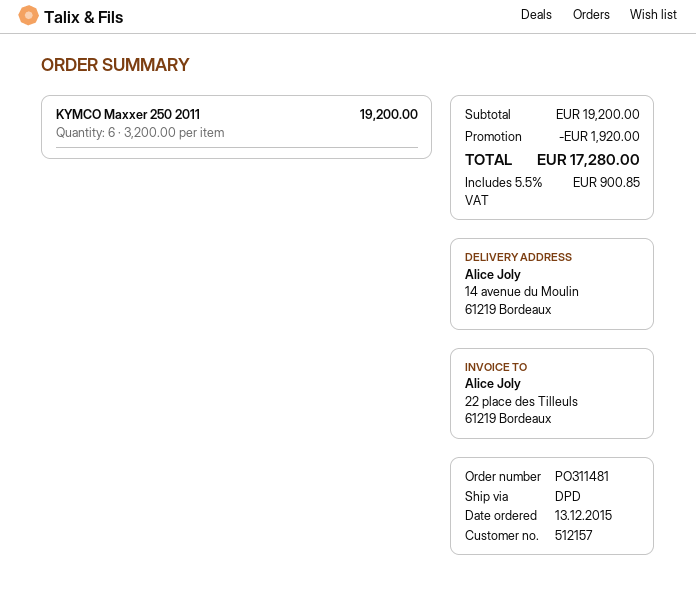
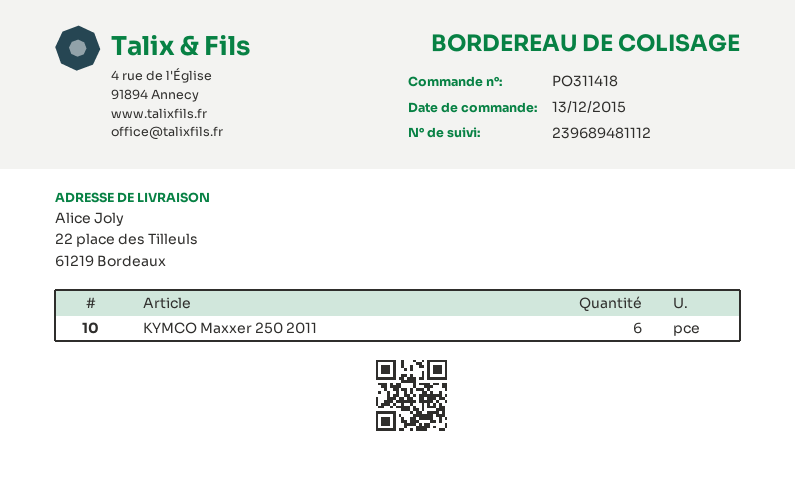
order number: PO311481 -> PO311418
ship to: 14 avenue du Moulin, 61219 Bordeaux -> 22 place des Tilleuls, 61219 Bordeaux

